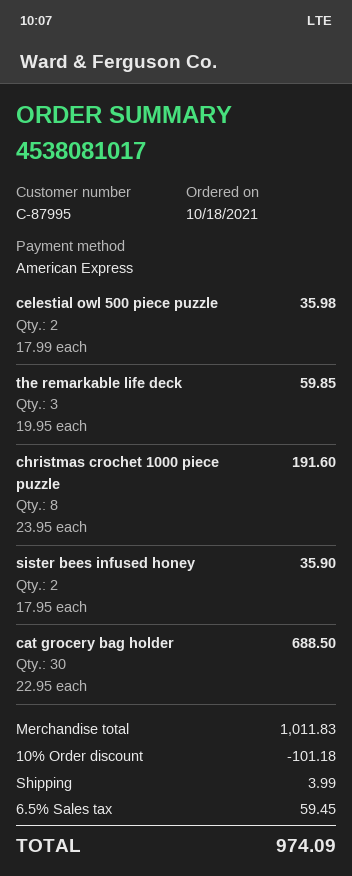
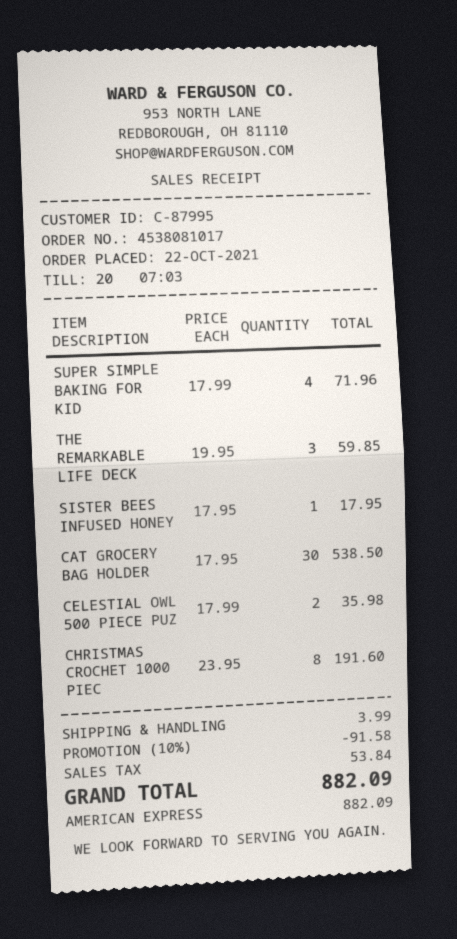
order date: 2021-10-18 -> 2021-10-22
sister bees infused honey: 2 x 17.95 = 35.90 -> 1 x 17.95 = 17.95
cat grocery bag holder: 30 x 22.95 = 688.50 -> 30 x 17.95 = 538.50
SUPER SIMPLE BAKING FOR KID: none -> 4 x 17.99 = 71.96
discount: 10% = 101.18 -> 10% = 91.58
tax: 59.45 -> 53.84
total: 974.09 -> 882.09

